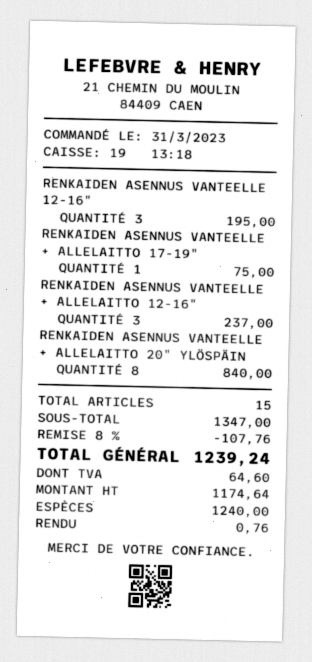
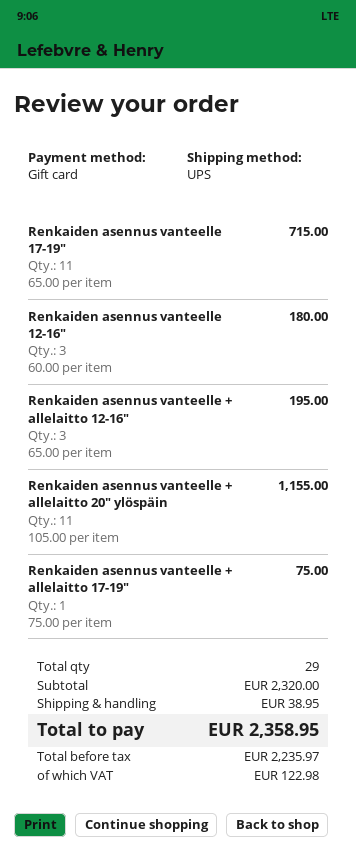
payment method: cash -> gift card
RENKAIDEN ASENNUS VANTEELLE 12-16": 3 for 195.00 -> 3 for 180.00
RENKAIDEN ASENNUS VANTEELLE + ALLELAITTO 12-16": 3 for 237.00 -> 3 for 195.00
RENKAIDEN ASENNUS VANTEELLE + ALLELAITTO 20" YLÖSPÄIN: 8 for 840.00 -> 11 for 1155.00
Renkaiden asennus vanteelle 17-19": none -> 11 for 715.00
total quantity: 15 -> 29
subtotal: 1347.00 -> 2320.00
discount: 8% = 107.76 -> none
shipping: none -> 38.95
net: 1174.64 -> 2235.97
tax: 64.60 -> 122.98
total: 1239.24 -> 2358.95

